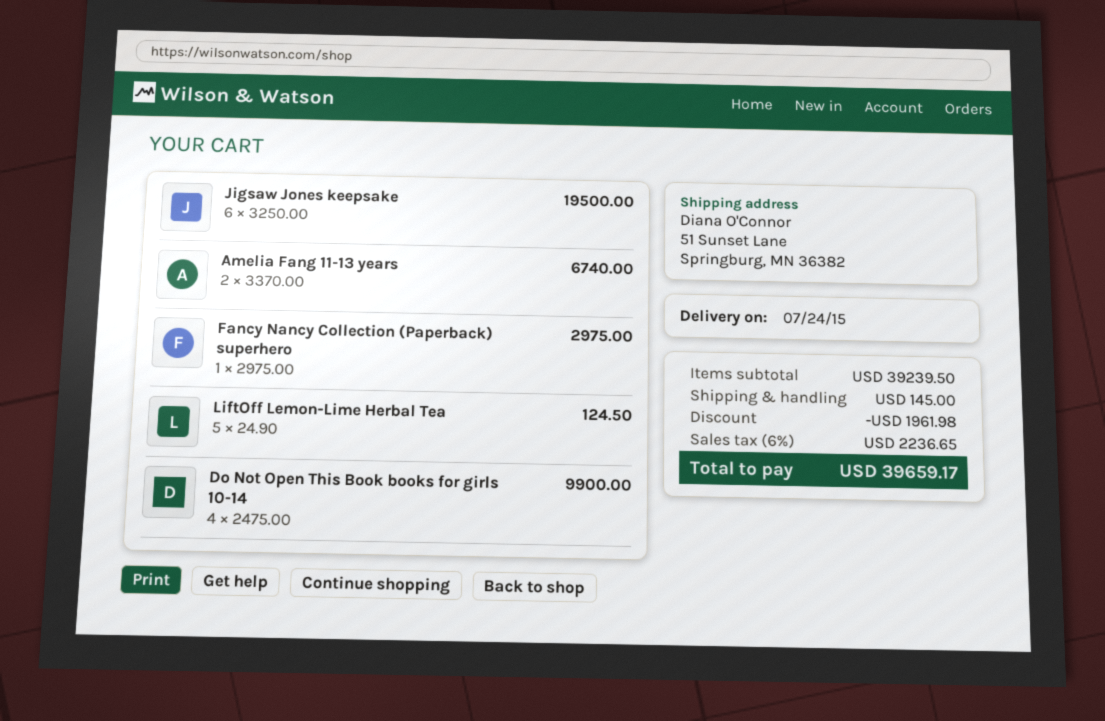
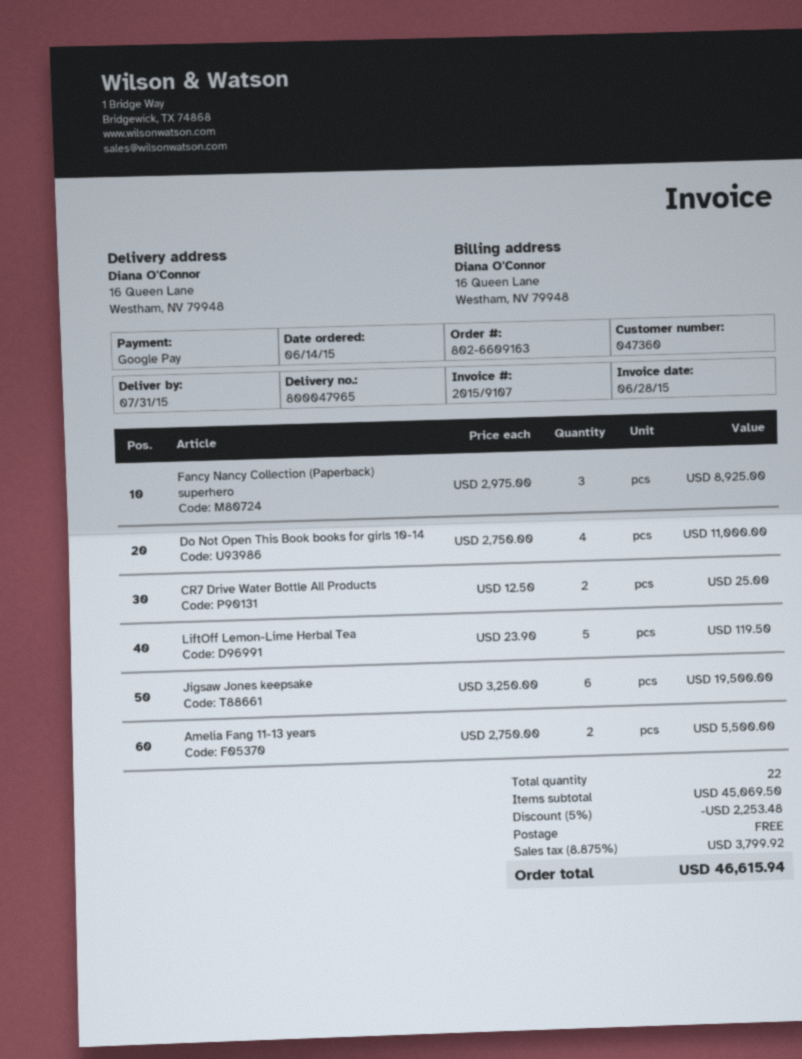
delivery date: 2015-07-24 -> 2015-07-31
ship to: 51 Sunset Lane, Springburg, MN 36382 -> 16 Queen Lane, Westham, NV 79948
Amelia Fang 11-13 years: 2 x 3370.00 = 6740.00 -> 2 x 2750.00 = 5500.00
Fancy Nancy Collection (Paperback) superhero: 1 x 2975.00 = 2975.00 -> 3 x 2975.00 = 8925.00
LiftOff Lemon-Lime Herbal Tea: 5 x 24.90 = 124.50 -> 5 x 23.90 = 119.50
Do Not Open This Book books for girls 10-14: 4 x 2475.00 = 9900.00 -> 4 x 2750.00 = 11000.00
CR7 Drive Water Bottle All Products: none -> 2 x 12.50 = 25.00
subtotal: 39239.50 -> 45069.50
discount: 1961.98 -> 2253.48
shipping: 145.00 -> 0.00
tax: 6% = 2236.65 -> 8.875% = 3799.92
total: 39659.17 -> 46615.94

